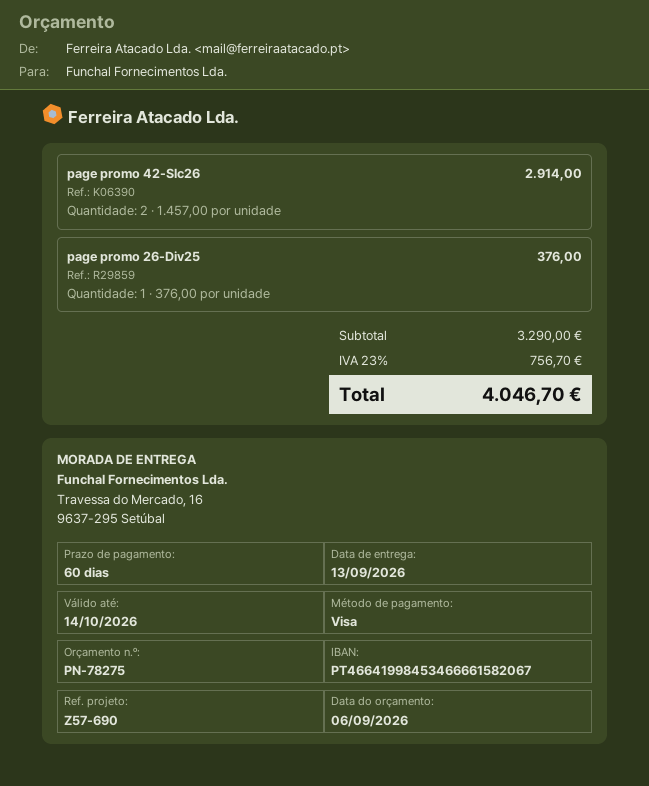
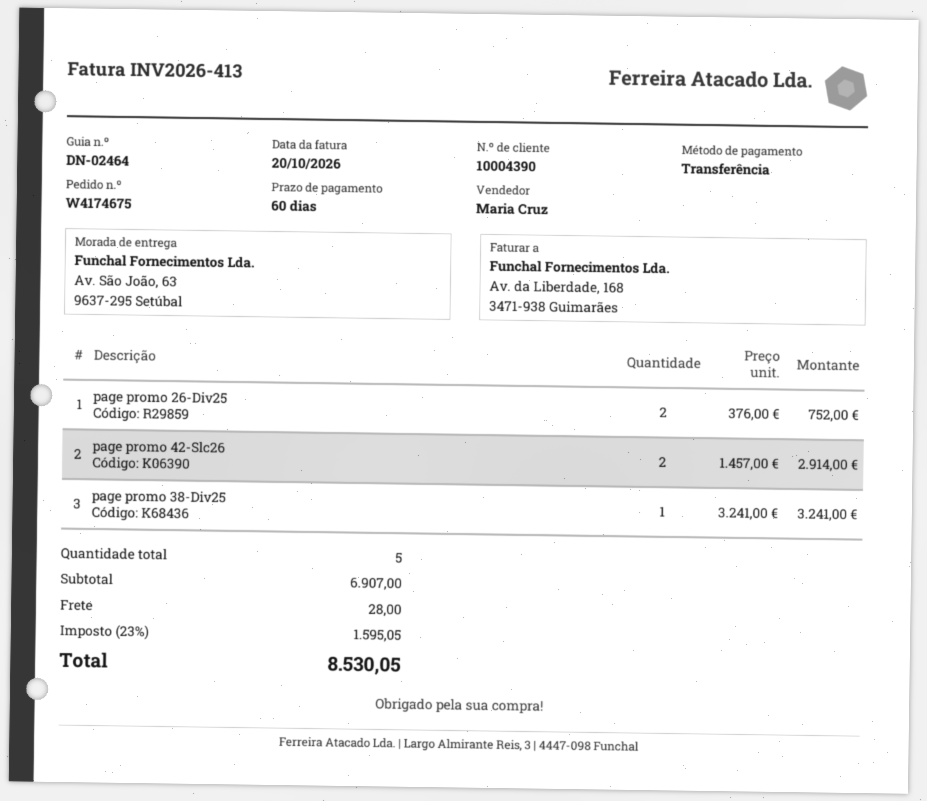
payment method: Visa -> bank transfer
ship to: Travessa do Mercado, 16, 9637-295 Setúbal -> Av. São João, 63, 9637-295 Setúbal
page promo 26-Div25: 1 x 376.00 = 376.00 -> 2 x 376.00 = 752.00
page promo 38-Div25: none -> 1 x 3241.00 = 3241.00
subtotal: 3290.00 -> 6907.00
shipping: none -> 28.00
tax: 23% = 756.70 -> 23% = 1595.05
total: 4046.70 -> 8530.05

